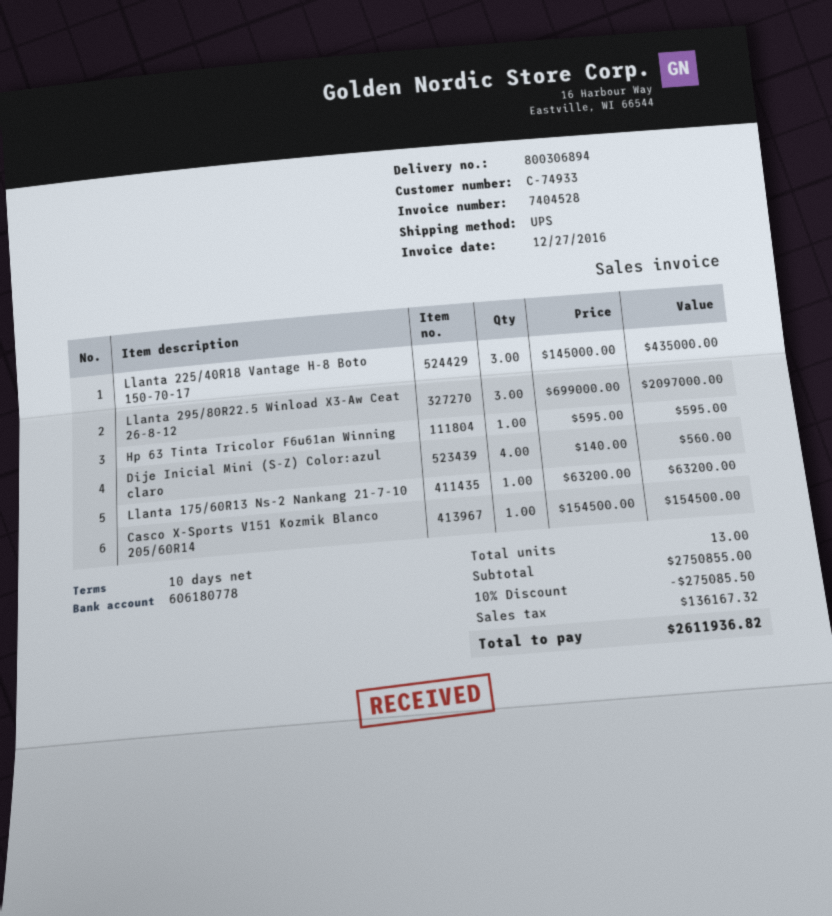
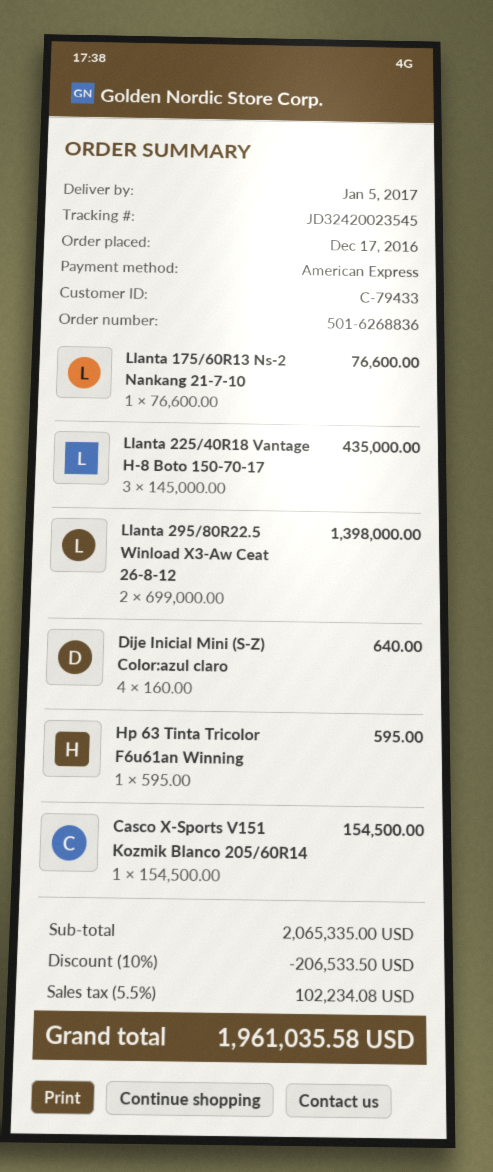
customer number: C-74933 -> C-79433
Llanta 295/80R22.5 Winload X3-Aw Ceat 26-8-12: 3 x 699000.00 = 2097000.00 -> 2 x 699000.00 = 1398000.00
Dije Inicial Mini (S-Z) Color:azul claro: 4 x 140.00 = 560.00 -> 4 x 160.00 = 640.00
Llanta 175/60R13 Ns-2 Nankang 21-7-10: 1 x 63200.00 = 63200.00 -> 1 x 76600.00 = 76600.00
subtotal: 2750855.00 -> 2065335.00
discount: 10% = 275085.50 -> 10% = 206533.50
tax: 136167.32 -> 102234.08
total: 2611936.82 -> 1961035.58

